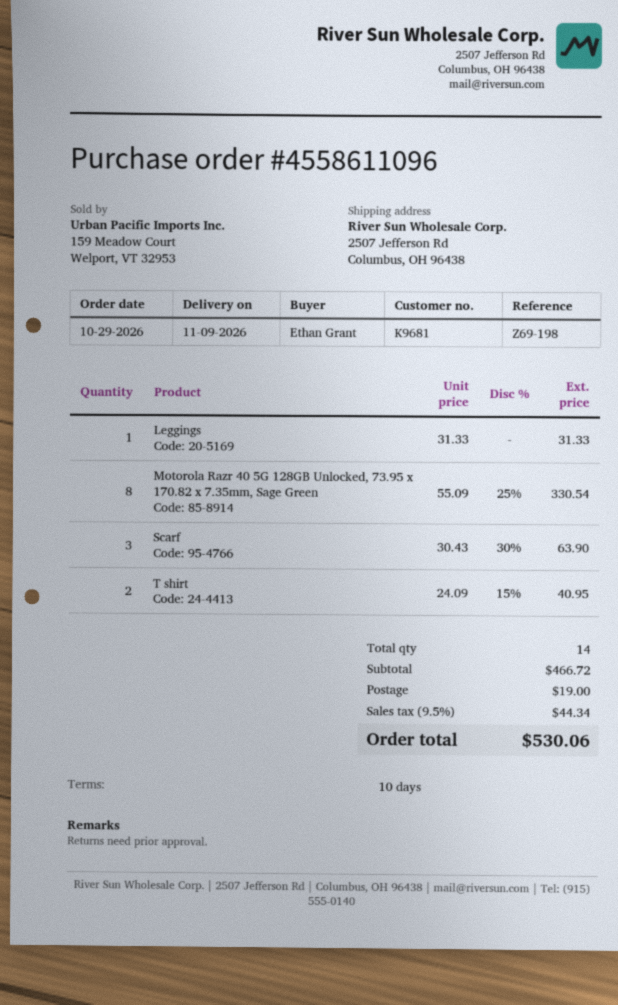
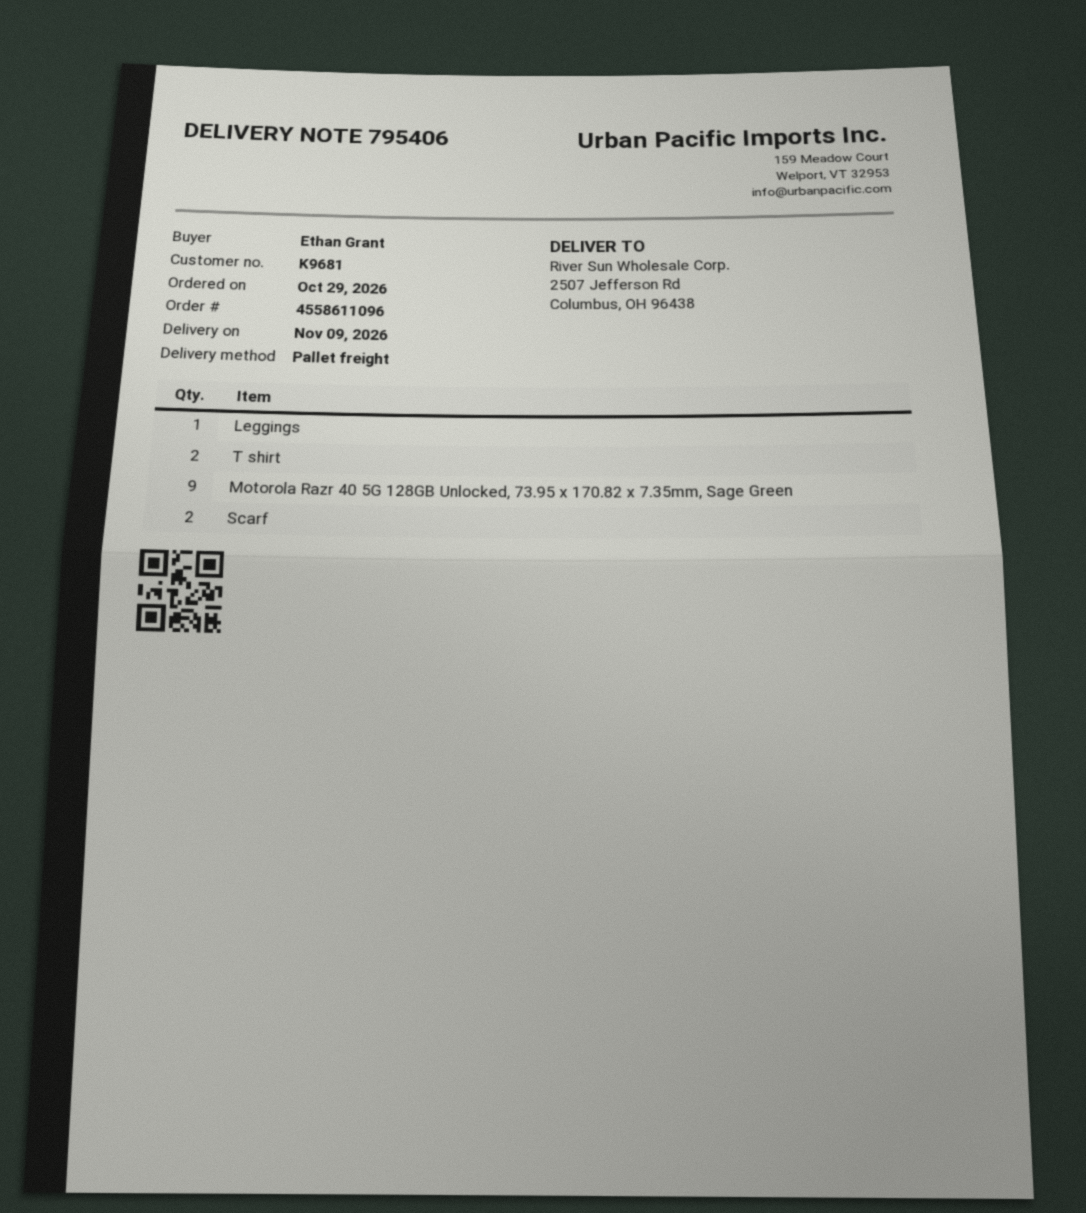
Motorola Razr 40 5G 128GB Unlocked, 73.95 x 170.82 x 7.35mm, Sage Green: 8 -> 9
Scarf: 3 -> 2

